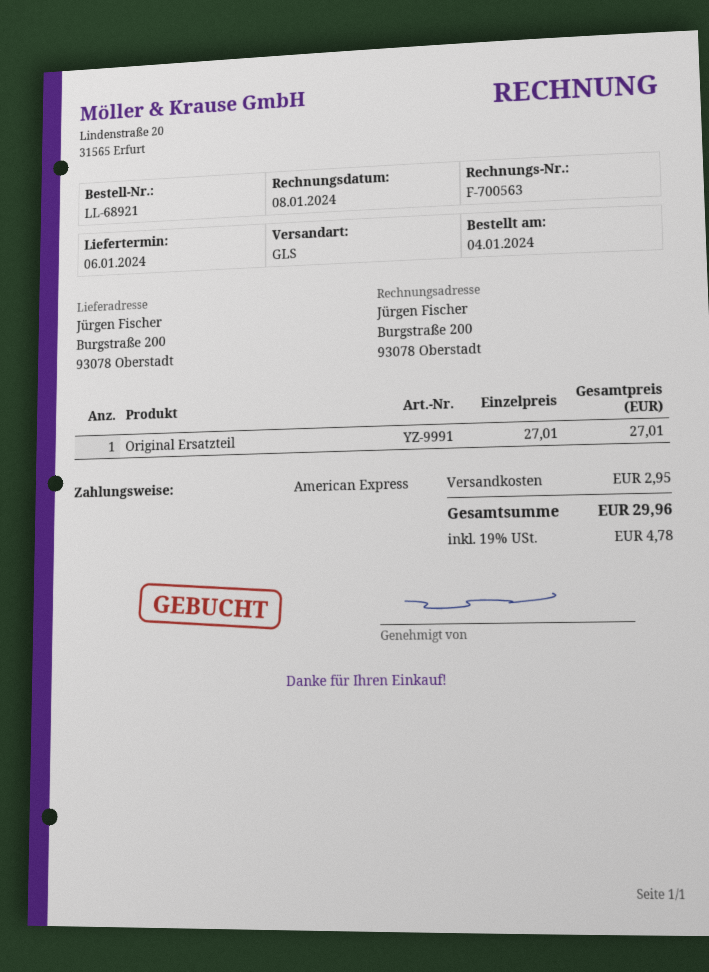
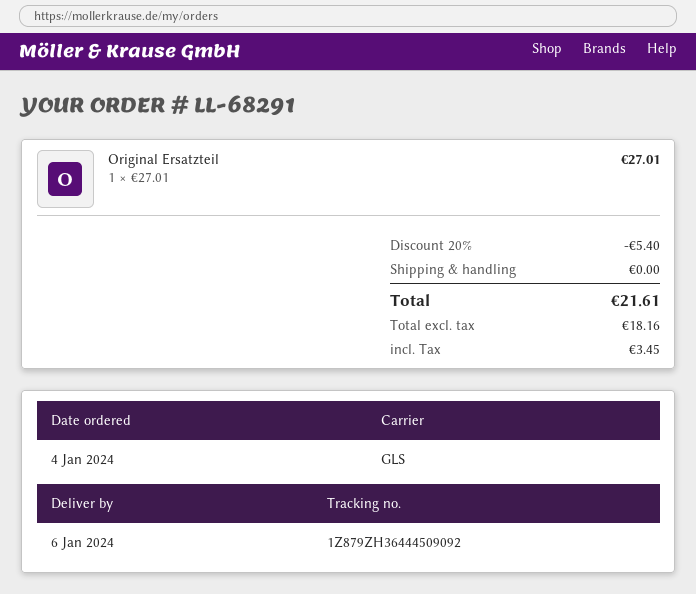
order number: LL-68921 -> LL-68291
discount: none -> 20% = 5.40
shipping: 2.95 -> 0.00
tax: 4.78 -> 3.45
total: 29.96 -> 21.61

